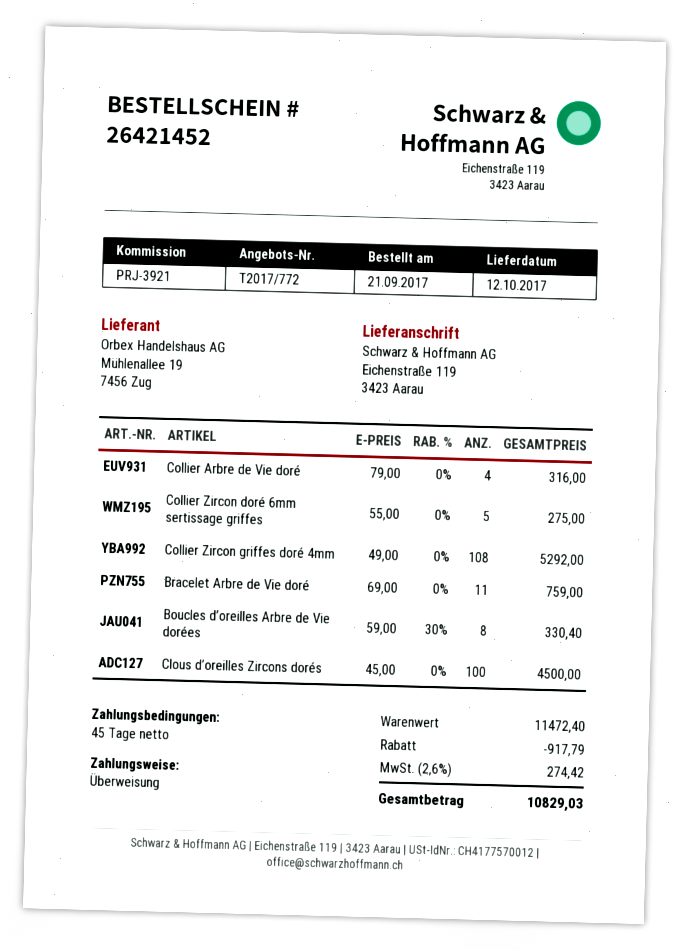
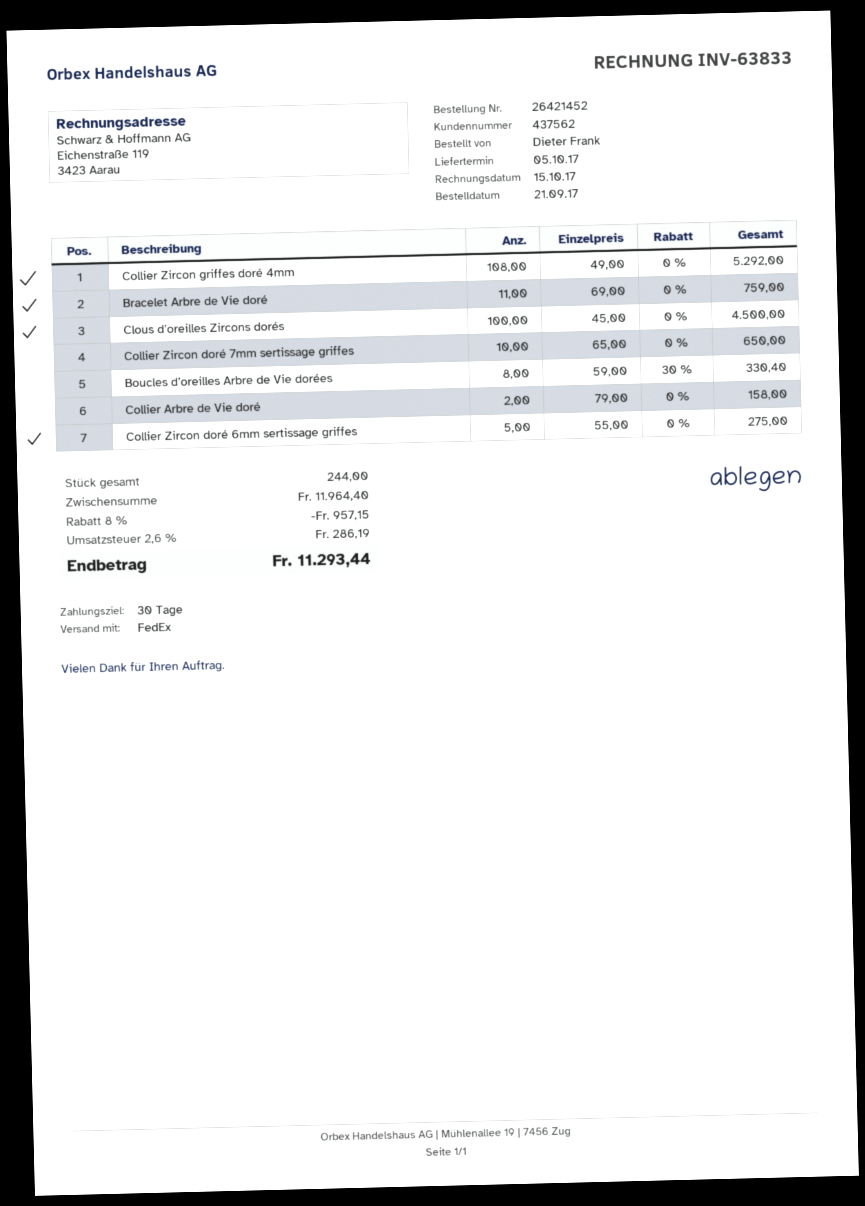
delivery date: 2017-10-12 -> 2017-10-05
payment terms: 45 days -> 30 days
Collier Arbre de Vie doré: 4 x 79.00 = 316.00 -> 2 x 79.00 = 158.00
Collier Zircon doré 7mm sertissage griffes: none -> 10 x 65.00 = 650.00
subtotal: 11472.40 -> 11964.40
discount: 917.79 -> 957.15
tax: 2.6% = 274.42 -> 2.6% = 286.19
total: 10829.03 -> 11293.44

